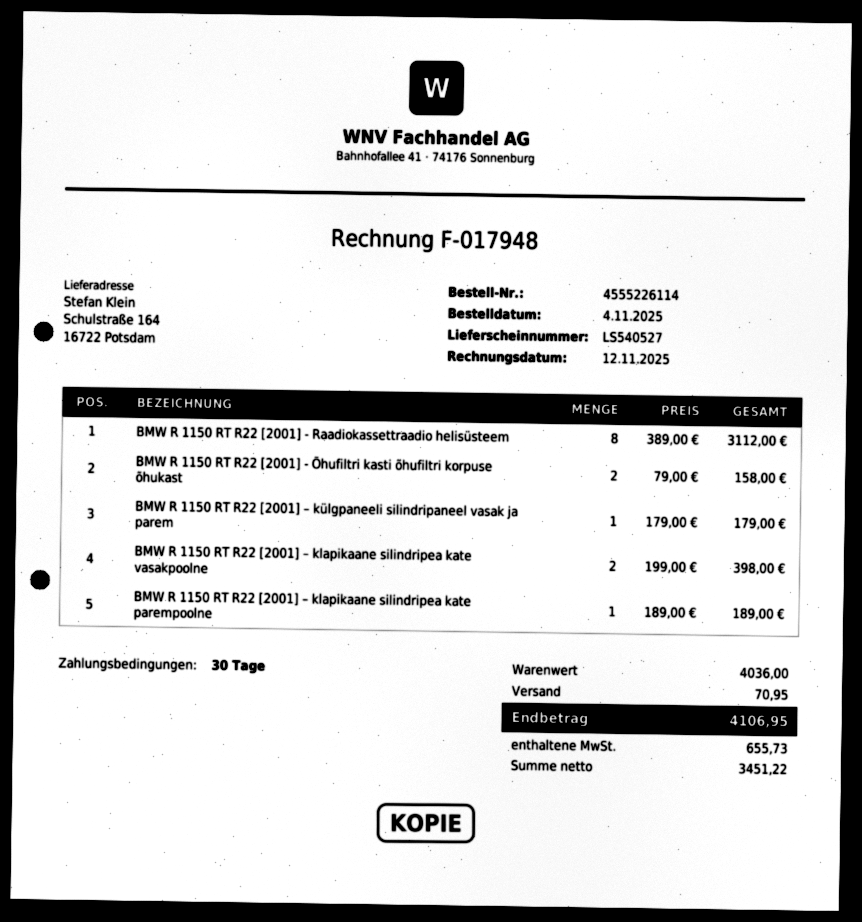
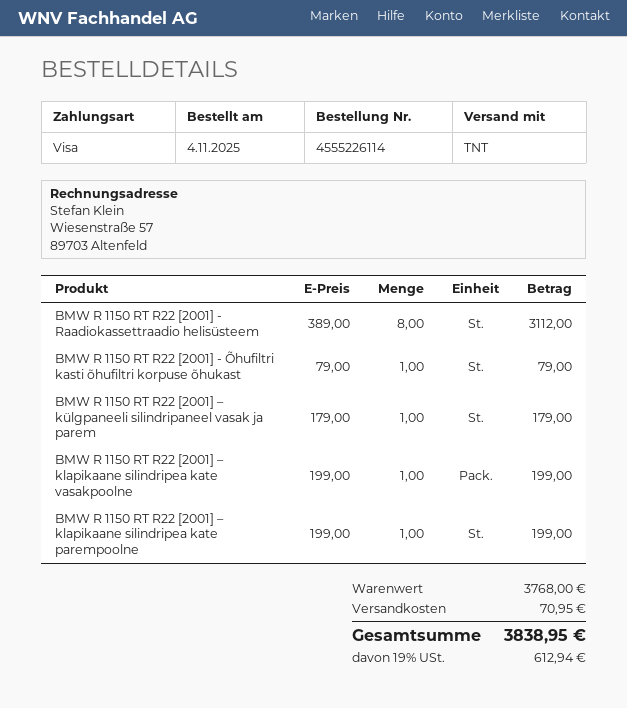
BMW R 1150 RT R22 [2001] - Õhufiltri kasti õhufiltri korpuse õhukast: 2 x 79.00 = 158.00 -> 1 x 79.00 = 79.00
BMW R 1150 RT R22 [2001] – klapikaane silindripea kate vasakpoolne: 2 x 199.00 = 398.00 -> 1 x 199.00 = 199.00
BMW R 1150 RT R22 [2001] – klapikaane silindripea kate parempoolne: 1 x 189.00 = 189.00 -> 1 x 199.00 = 199.00
subtotal: 4036.00 -> 3768.00
tax: 655.73 -> 612.94
total: 4106.95 -> 3838.95

